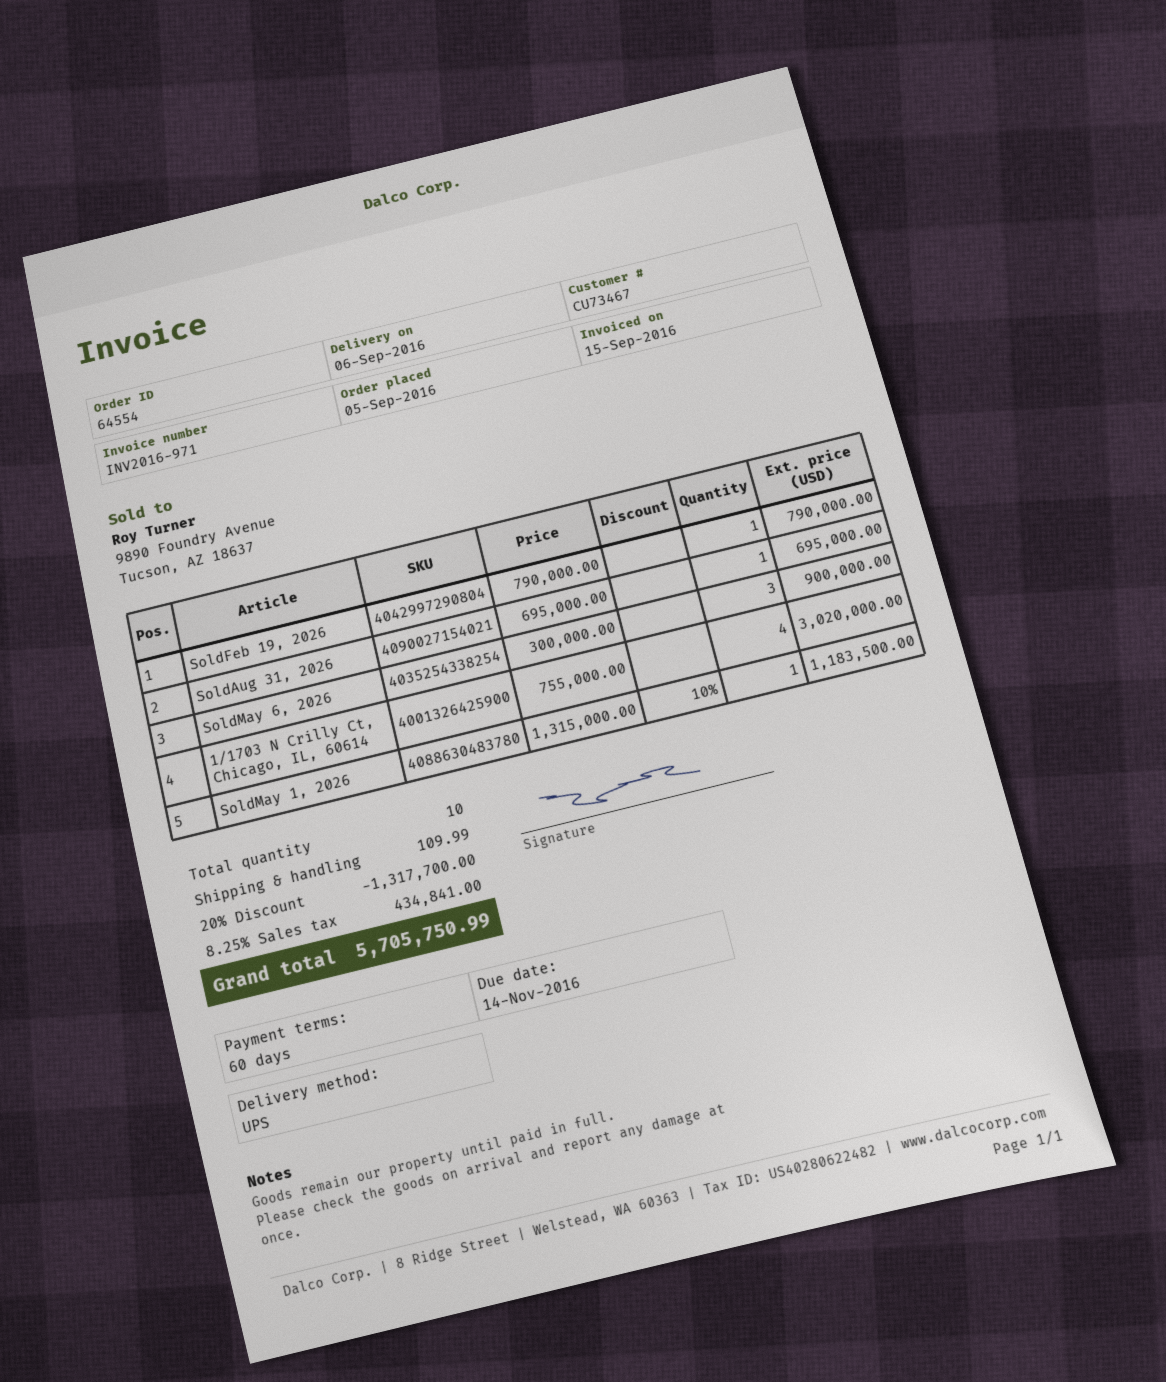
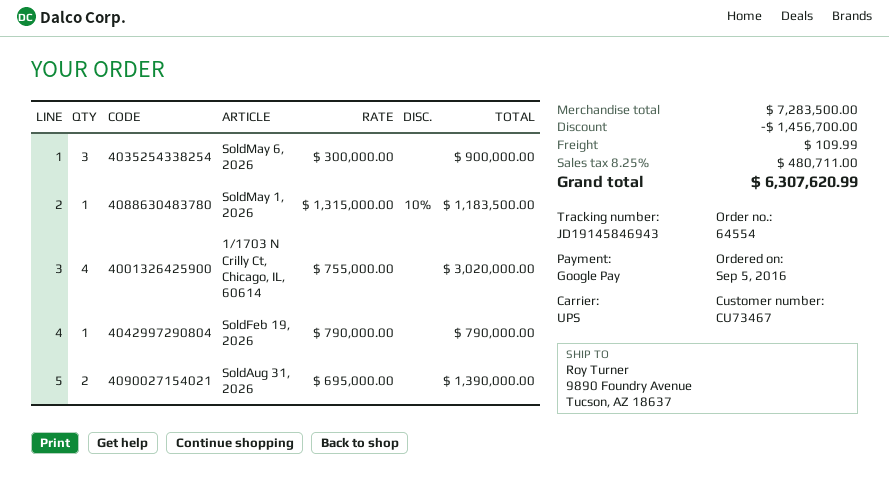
SoldAug 31, 2026: 1 x 695000.00 = 695000.00 -> 2 x 695000.00 = 1390000.00
discount: 1317700.00 -> 1456700.00
tax: 8.25% = 434841.00 -> 8.25% = 480711.00
total: 5705750.99 -> 6307620.99

